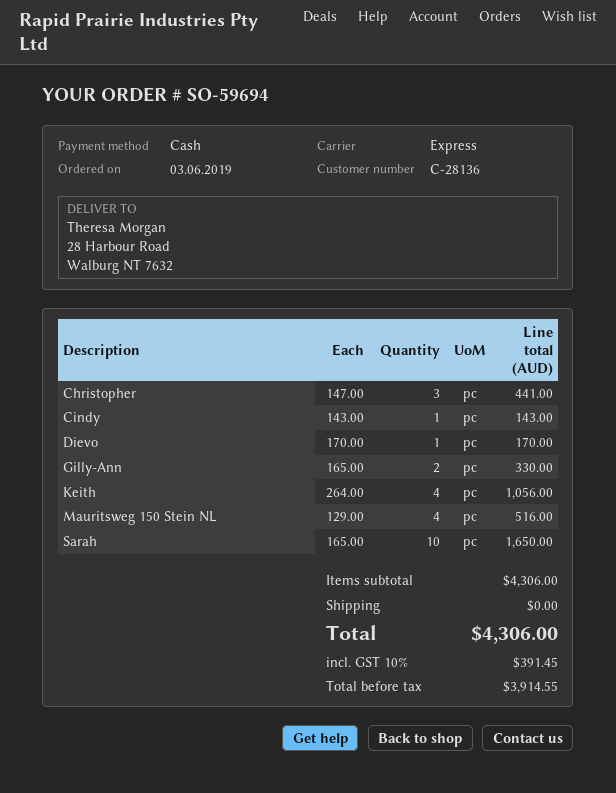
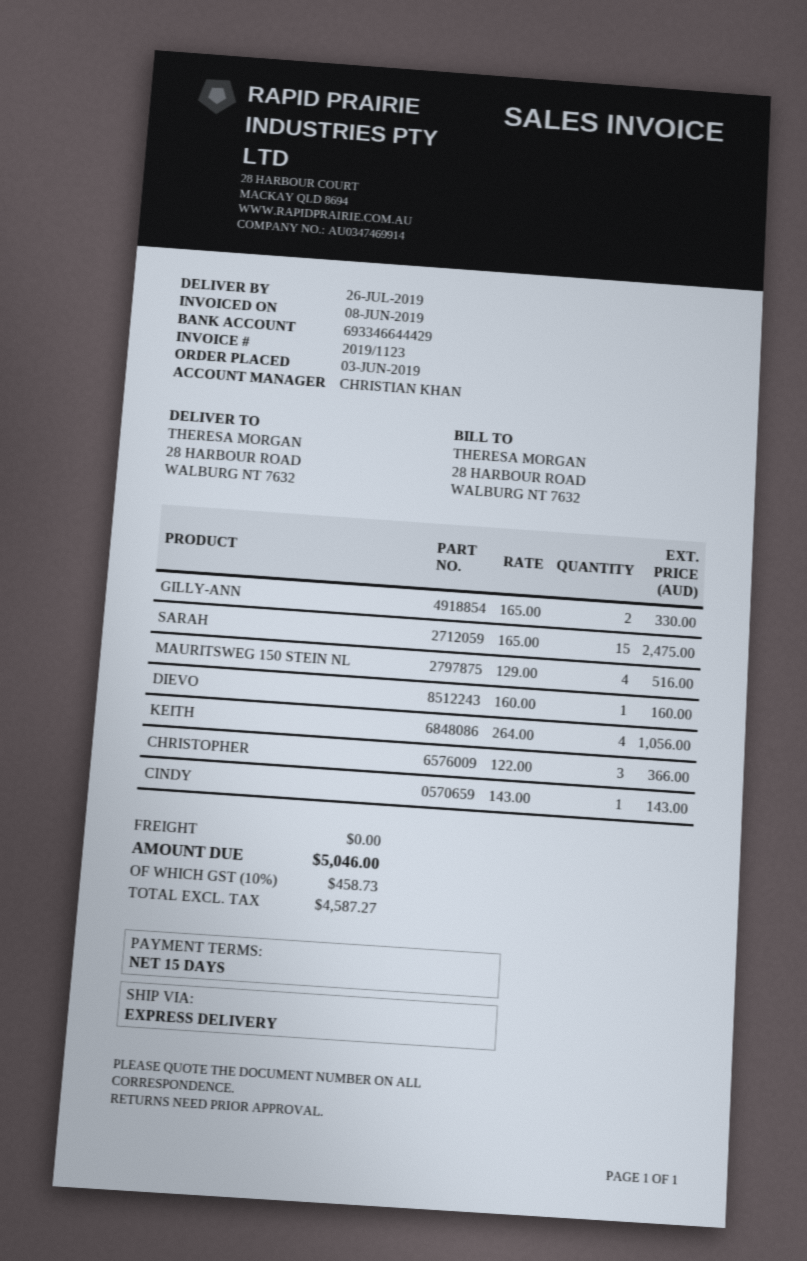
Christopher: 3 x 147.00 = 441.00 -> 3 x 122.00 = 366.00
Dievo: 1 x 170.00 = 170.00 -> 1 x 160.00 = 160.00
Sarah: 10 x 165.00 = 1650.00 -> 15 x 165.00 = 2475.00
net: 3914.55 -> 4587.27
tax: 10% = 391.45 -> 10% = 458.73
total: 4306.00 -> 5046.00

